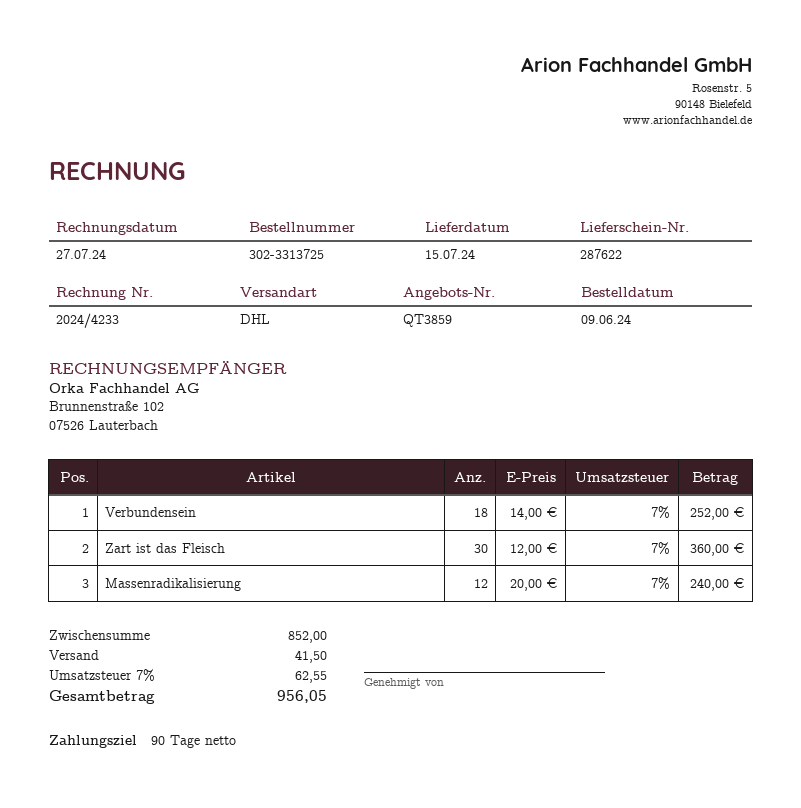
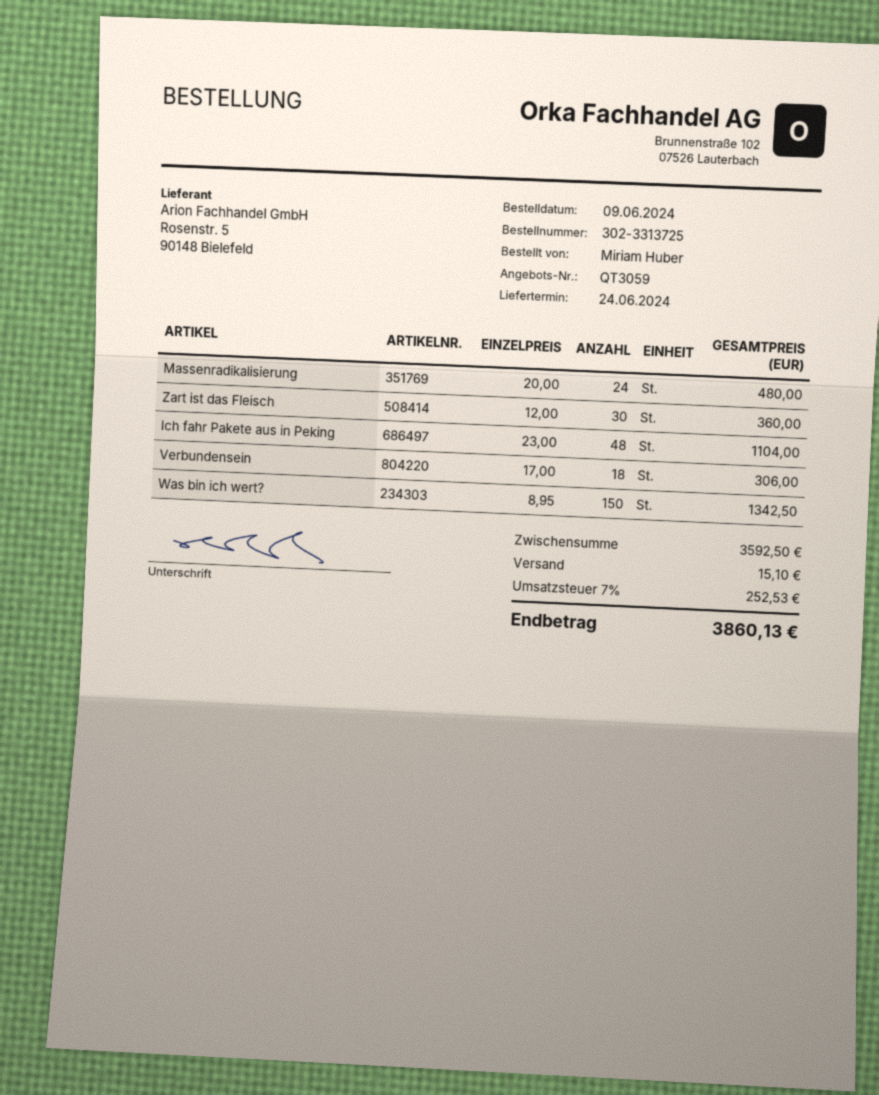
quote number: QT3859 -> QT3059
delivery date: 2024-07-15 -> 2024-06-24
Verbundensein: 18 x 14.00 = 252.00 -> 18 x 17.00 = 306.00
Massenradikalisierung: 12 x 20.00 = 240.00 -> 24 x 20.00 = 480.00
Ich fahr Pakete aus in Peking: none -> 48 x 23.00 = 1104.00
Was bin ich wert?: none -> 150 x 8.95 = 1342.50
subtotal: 852.00 -> 3592.50
shipping: 41.50 -> 15.10
tax: 7% = 62.55 -> 7% = 252.53
total: 956.05 -> 3860.13

